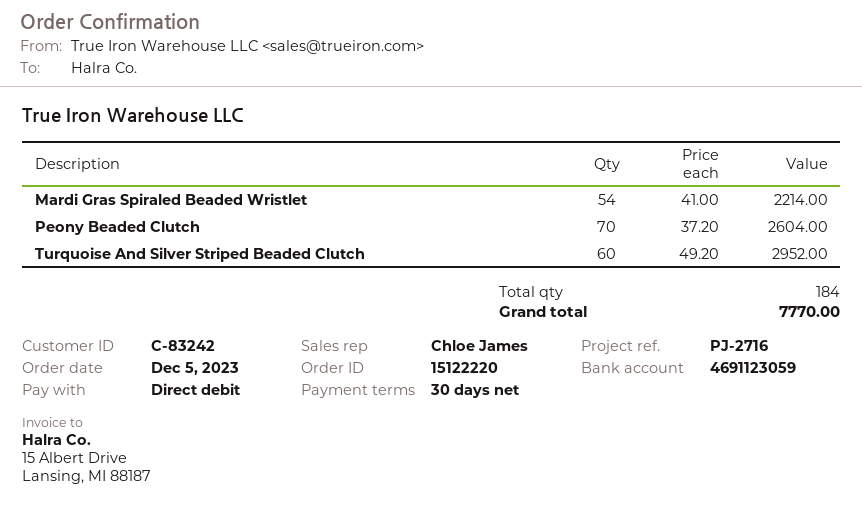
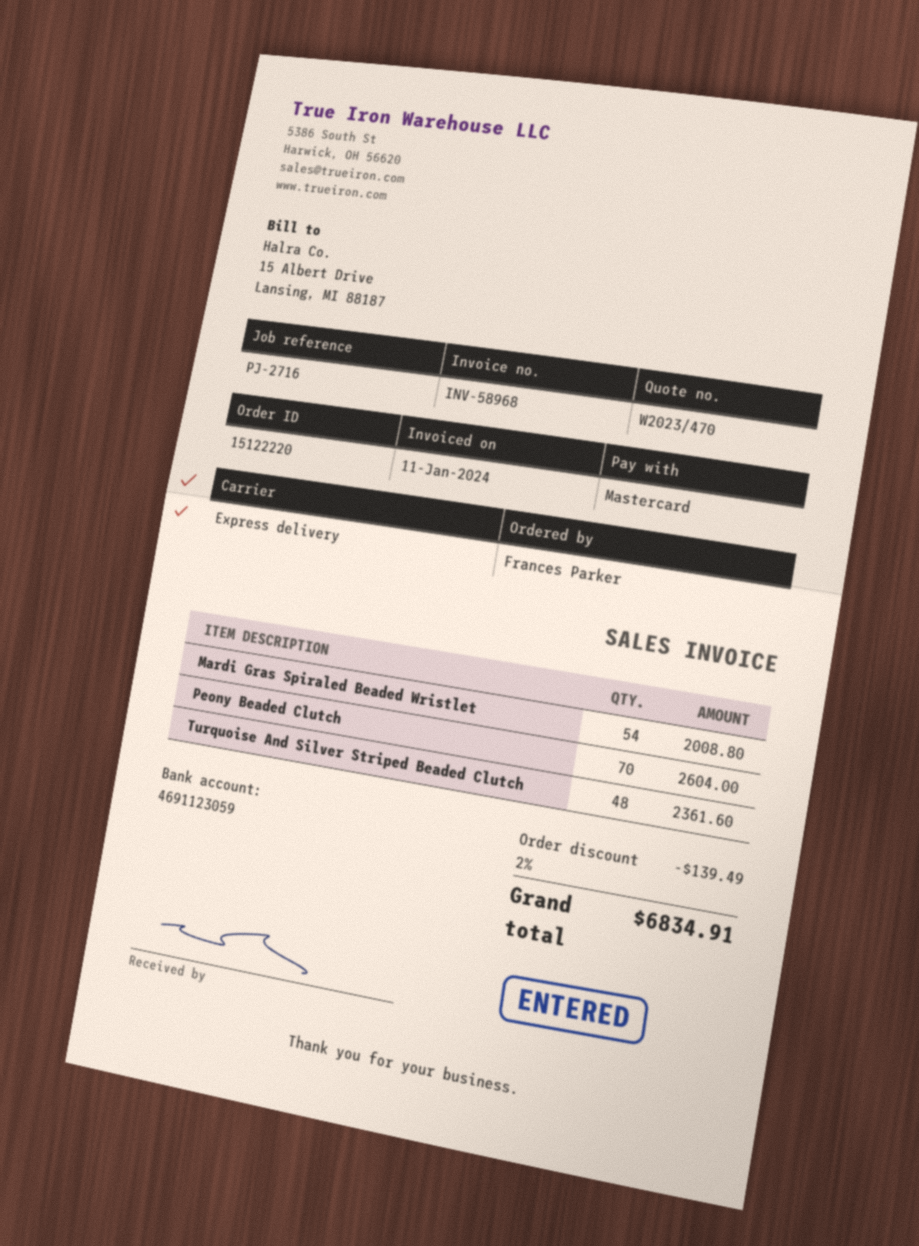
payment method: direct debit -> Mastercard
Mardi Gras Spiraled Beaded Wristlet: 54 for 2214.00 -> 54 for 2008.80
Turquoise And Silver Striped Beaded Clutch: 60 for 2952.00 -> 48 for 2361.60
discount: none -> 2% = 139.49
total: 7770.00 -> 6834.91

